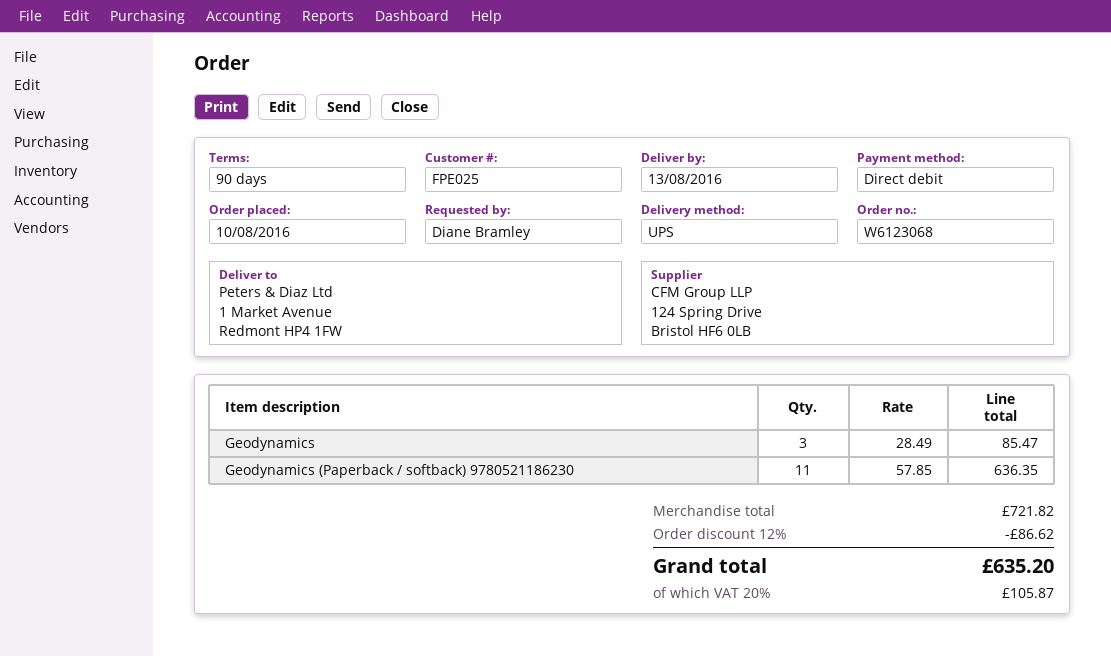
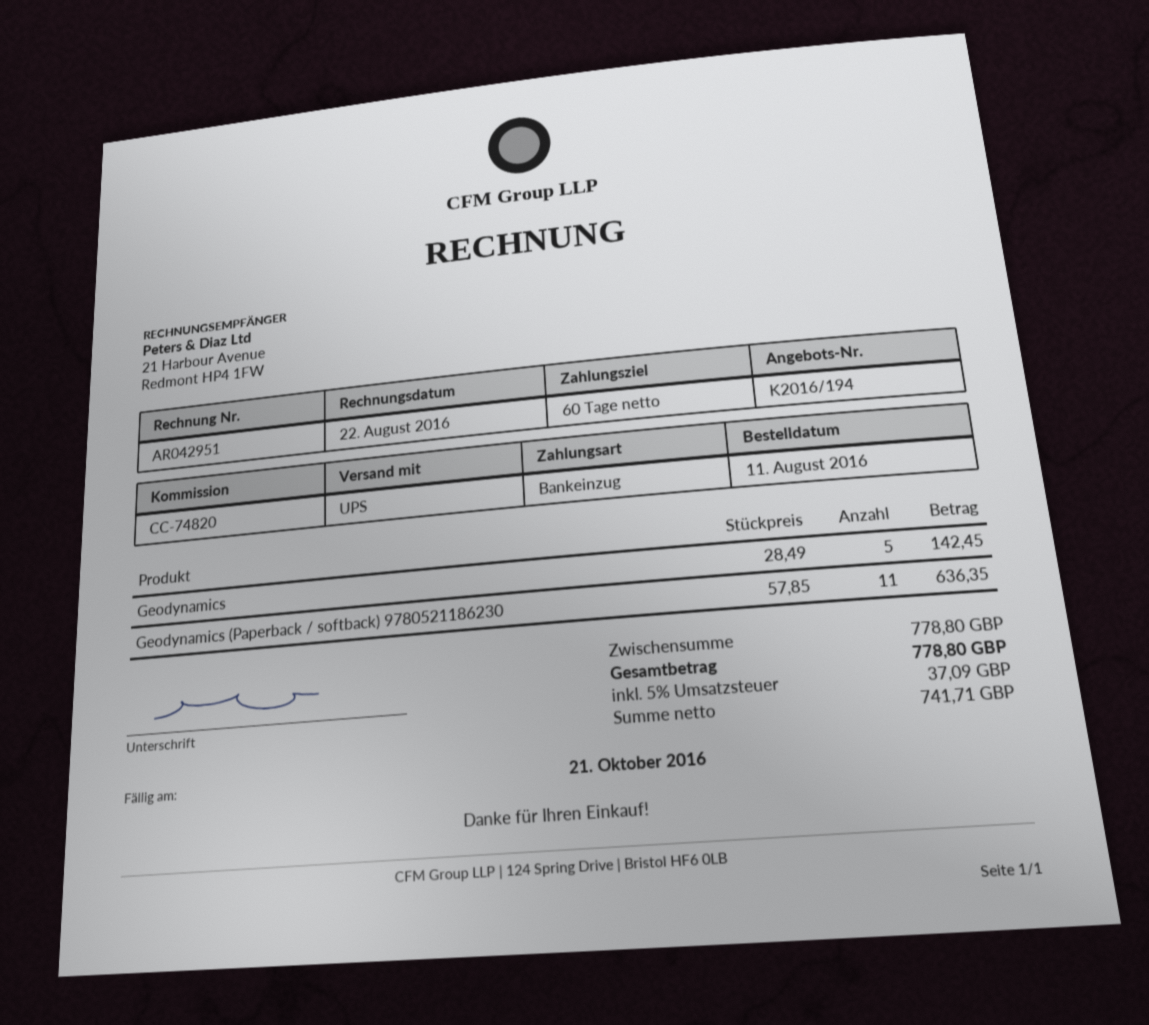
order date: 2016-08-10 -> 2016-08-11
payment terms: 90 days -> 60 days
Geodynamics: 3 x 28.49 = 85.47 -> 5 x 28.49 = 142.45
subtotal: 721.82 -> 778.80
discount: 12% = 86.62 -> none
tax: 20% = 105.87 -> 5% = 37.09
total: 635.20 -> 778.80

